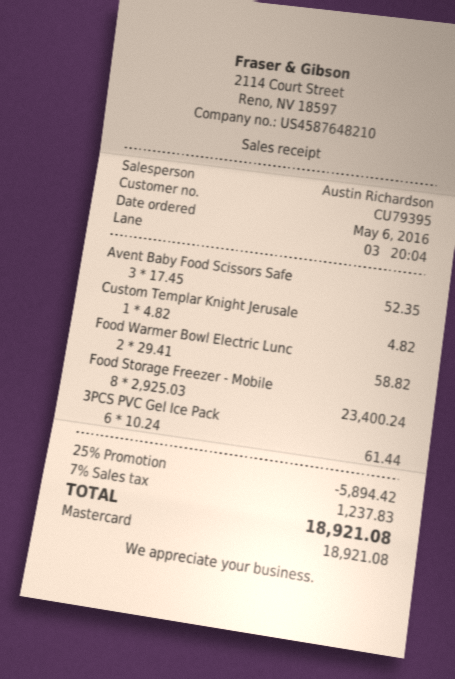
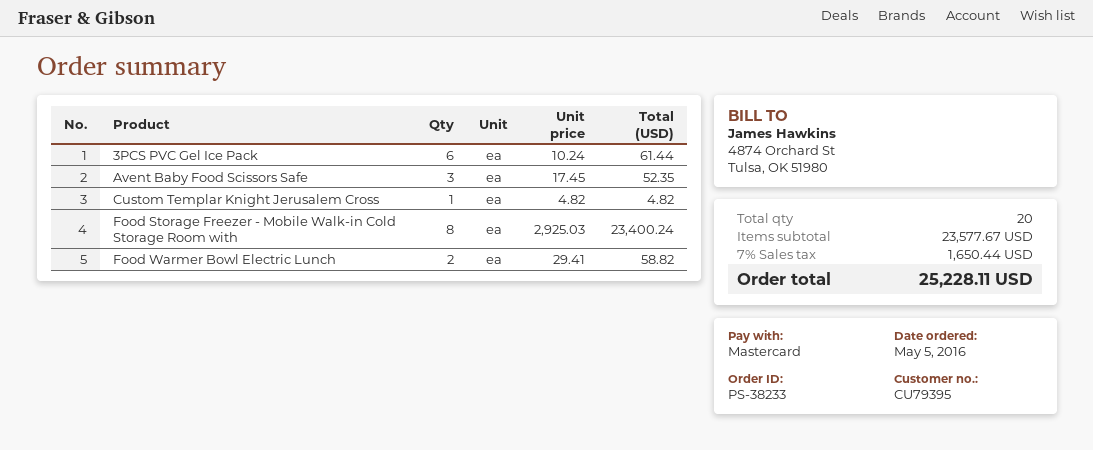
order date: 2016-05-06 -> 2016-05-05
discount: 25% = 5894.42 -> none
tax: 7% = 1237.83 -> 7% = 1650.44
total: 18921.08 -> 25228.11

